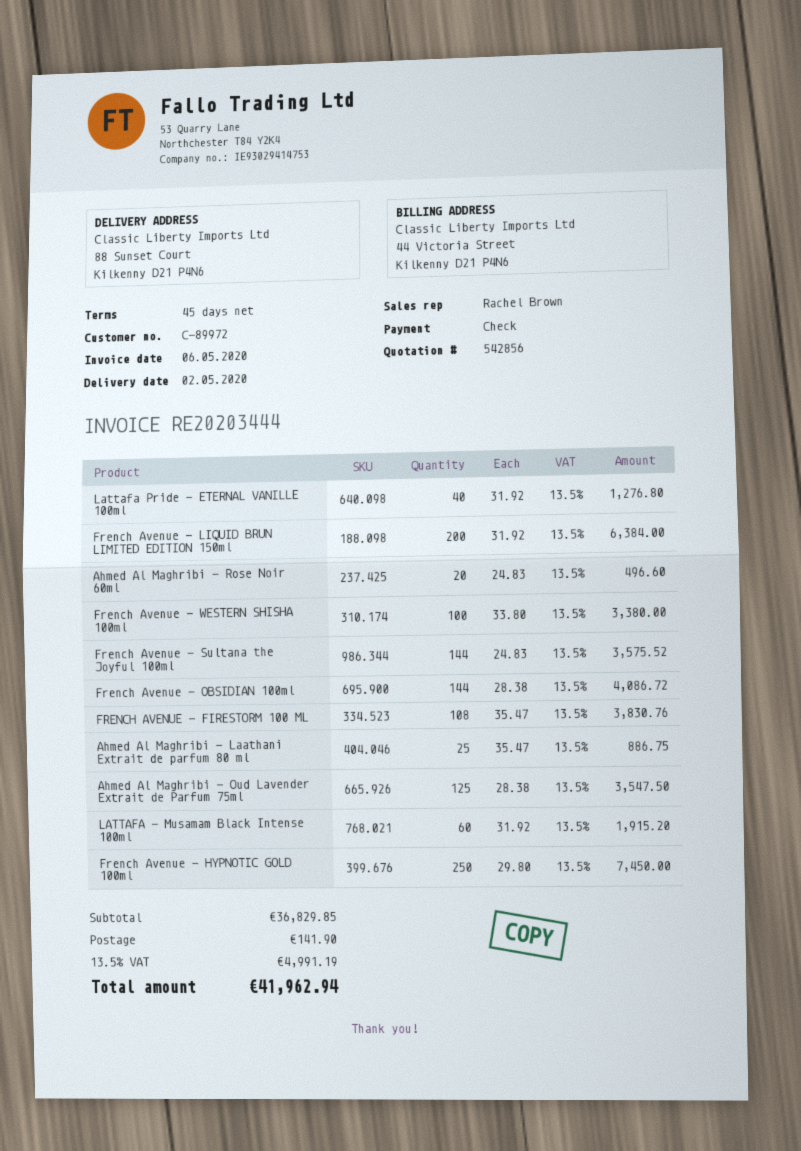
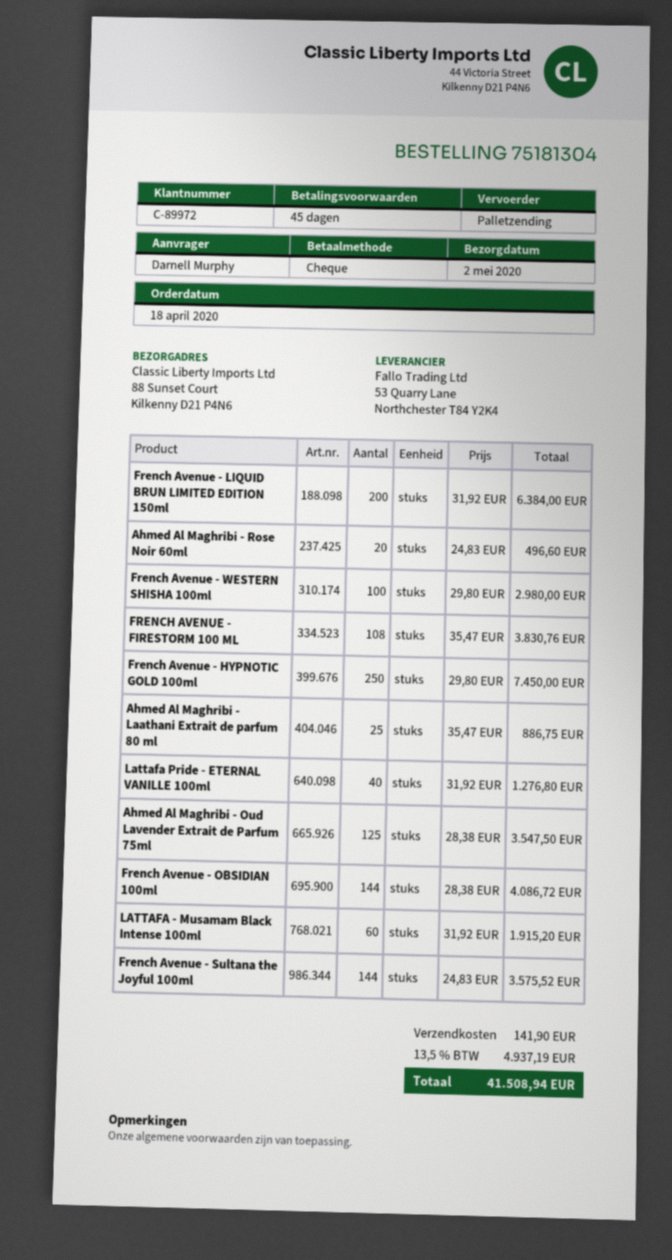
French Avenue - WESTERN SHISHA 100ml: 100 x 33.80 = 3380.00 -> 100 x 29.80 = 2980.00
tax: 13.5% = 4991.19 -> 13.5% = 4937.19
total: 41962.94 -> 41508.94

